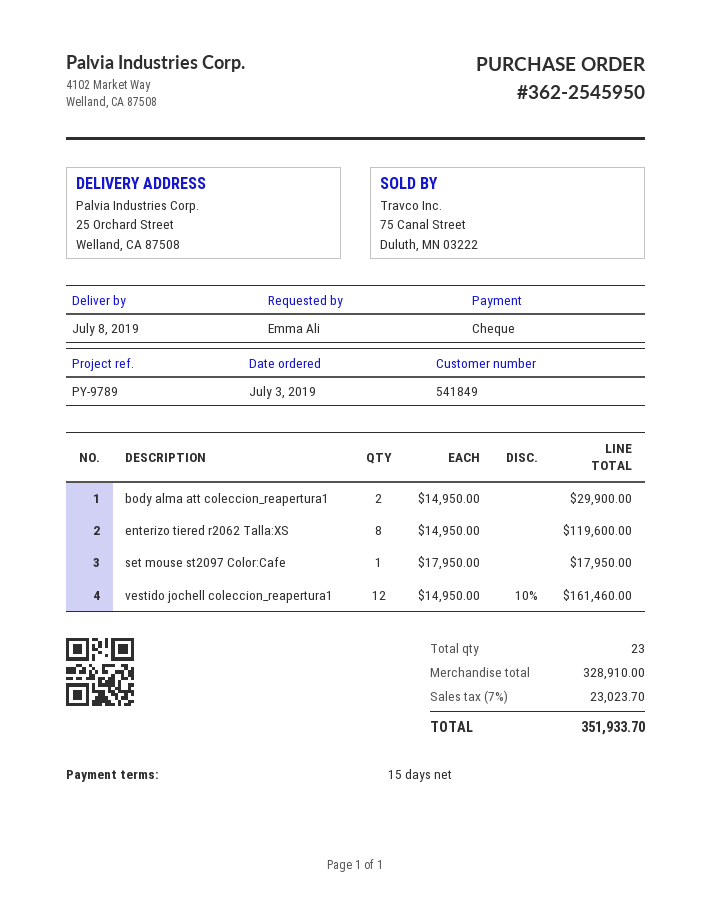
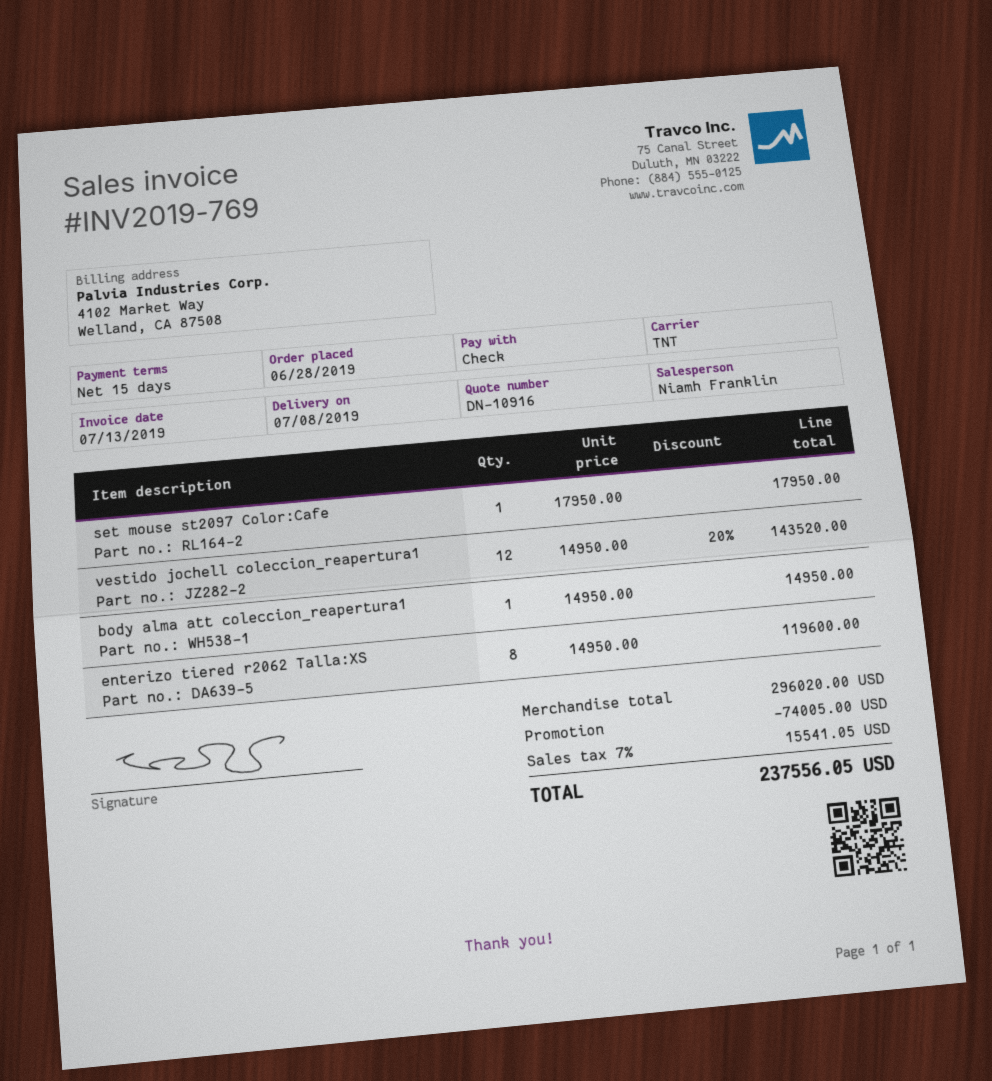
order date: 2019-07-03 -> 2019-06-28
body alma att coleccion_reapertura1: 2 x 14950.00 = 29900.00 -> 1 x 14950.00 = 14950.00
vestido jochell coleccion_reapertura1: 12 x 14950.00 - 10% = 161460.00 -> 12 x 14950.00 - 20% = 143520.00
subtotal: 328910.00 -> 296020.00
discount: none -> 74005.00
tax: 7% = 23023.70 -> 7% = 15541.05
total: 351933.70 -> 237556.05

